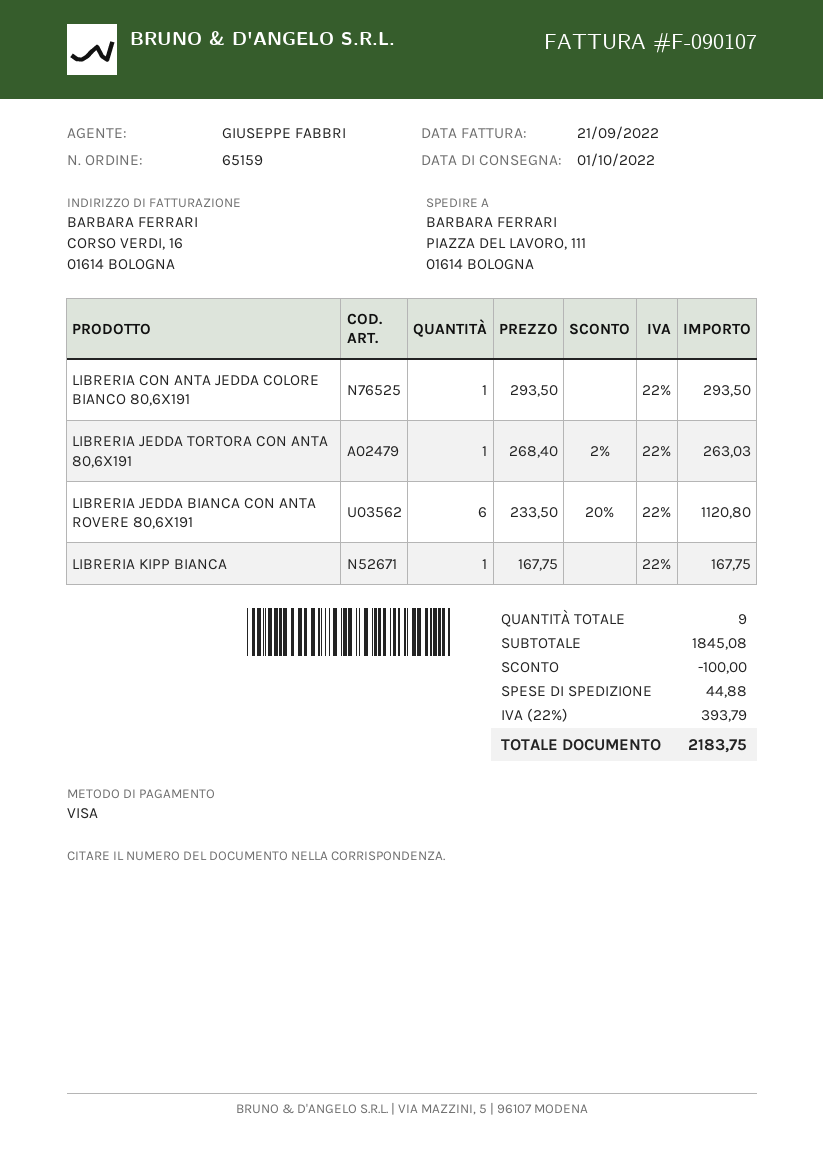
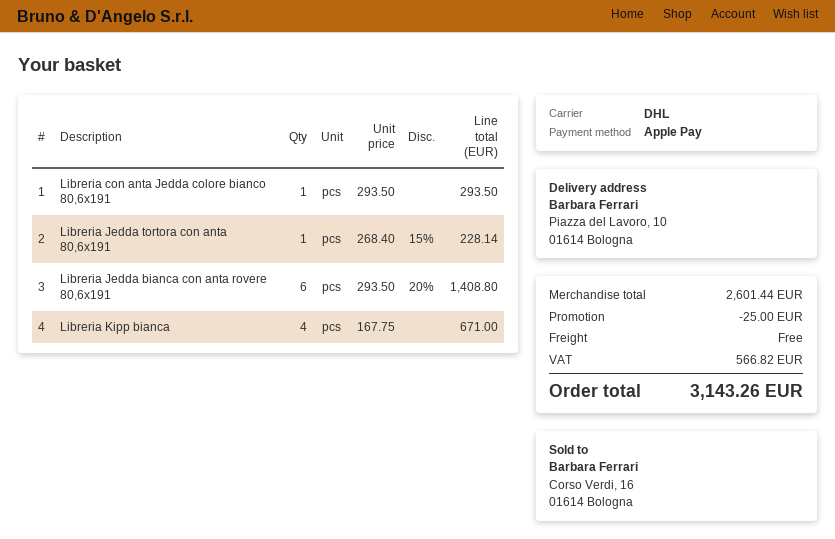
payment method: Visa -> Apple Pay
ship to: PIAZZA DEL LAVORO, 111, 01614 BOLOGNA -> Piazza del Lavoro, 10, 01614 Bologna
LIBRERIA JEDDA TORTORA CON ANTA 80,6X191: 1 x 268.40 - 2% = 263.03 -> 1 x 268.40 - 15% = 228.14
LIBRERIA JEDDA BIANCA CON ANTA ROVERE 80,6X191: 6 x 233.50 - 20% = 1120.80 -> 6 x 293.50 - 20% = 1408.80
LIBRERIA KIPP BIANCA: 1 x 167.75 = 167.75 -> 4 x 167.75 = 671.00
subtotal: 1845.08 -> 2601.44
discount: 100.00 -> 25.00
shipping: 44.88 -> 0.00
tax: 393.79 -> 566.82
total: 2183.75 -> 3143.26

